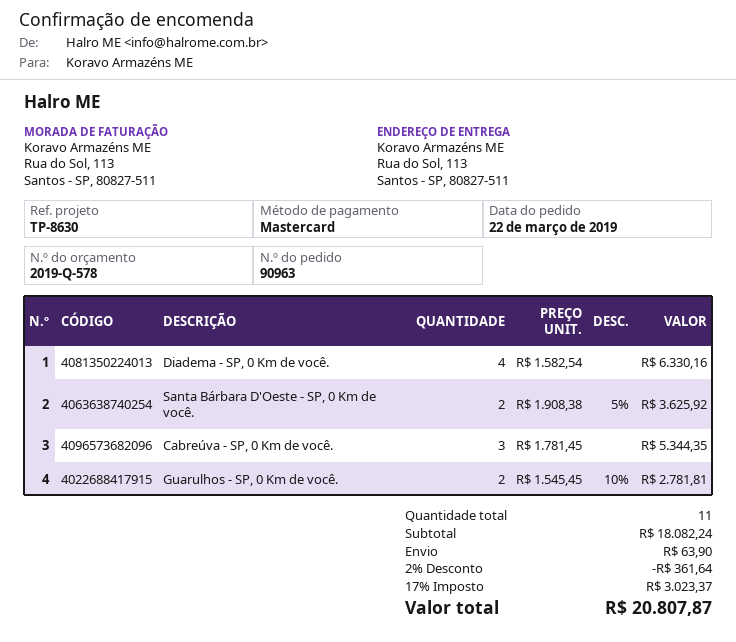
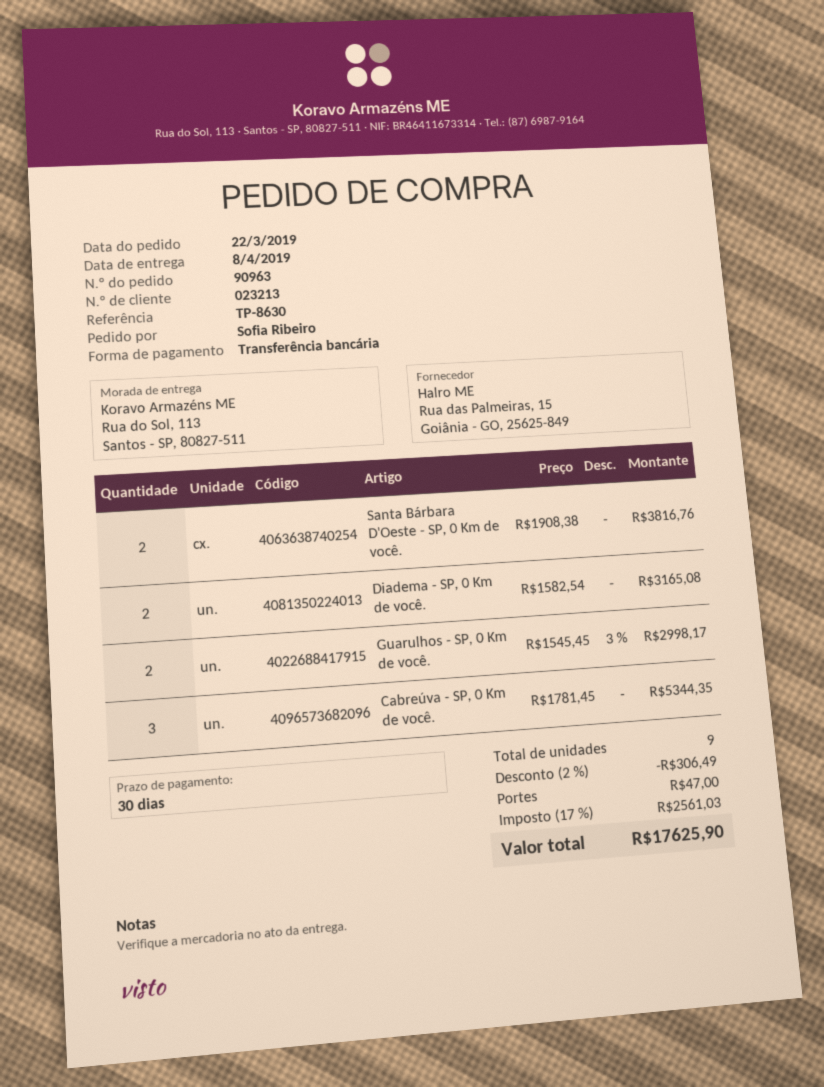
payment method: Mastercard -> bank transfer
Diadema - SP, 0 Km de você.: 4 x 1582.54 = 6330.16 -> 2 x 1582.54 = 3165.08
Santa Bárbara D'Oeste - SP, 0 Km de você.: 2 x 1908.38 - 5% = 3625.92 -> 2 x 1908.38 = 3816.76
Guarulhos - SP, 0 Km de você.: 2 x 1545.45 - 10% = 2781.81 -> 2 x 1545.45 - 3% = 2998.17
total quantity: 11 -> 9
discount: 2% = 361.64 -> 2% = 306.49
shipping: 63.90 -> 47.00
tax: 17% = 3023.37 -> 17% = 2561.03
total: 20807.87 -> 17625.90

